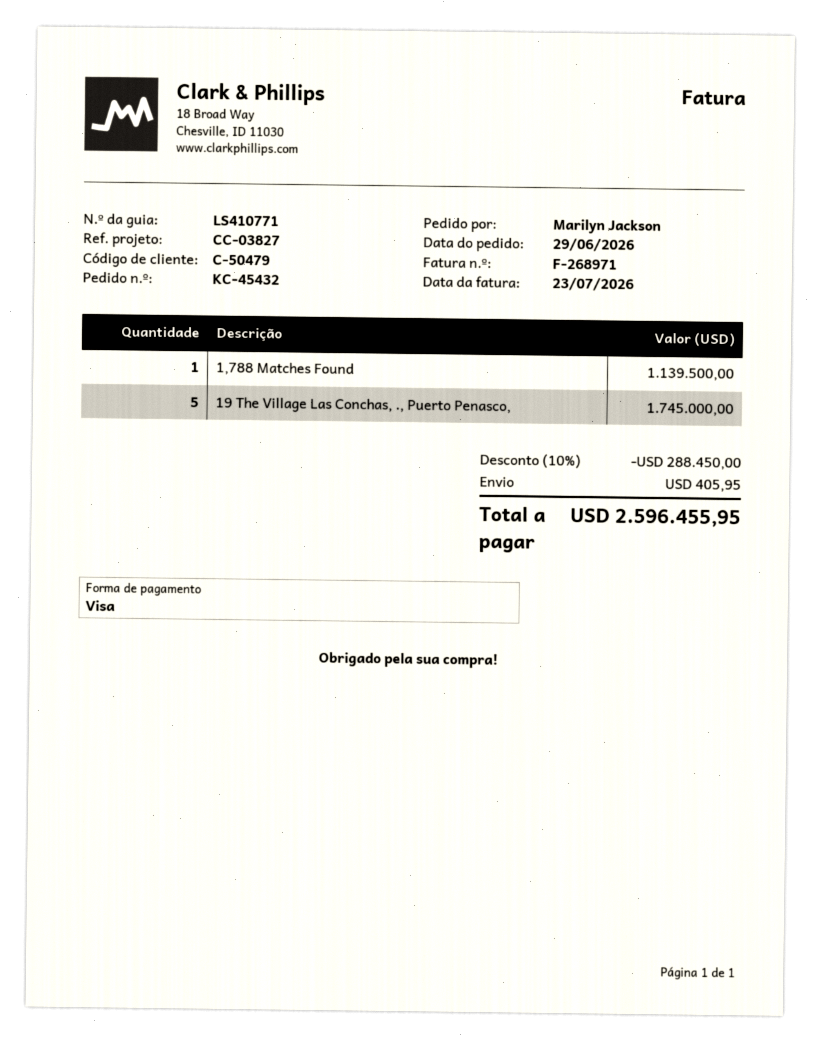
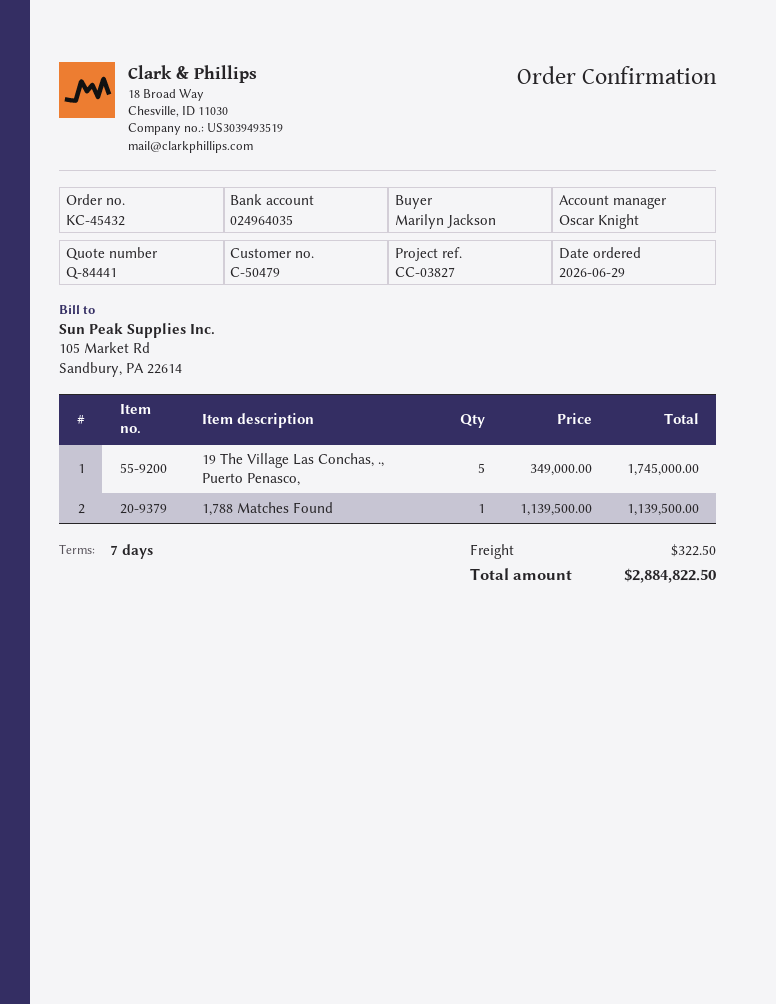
discount: 10% = 288450.00 -> none
shipping: 405.95 -> 322.50
total: 2596455.95 -> 2884822.50

